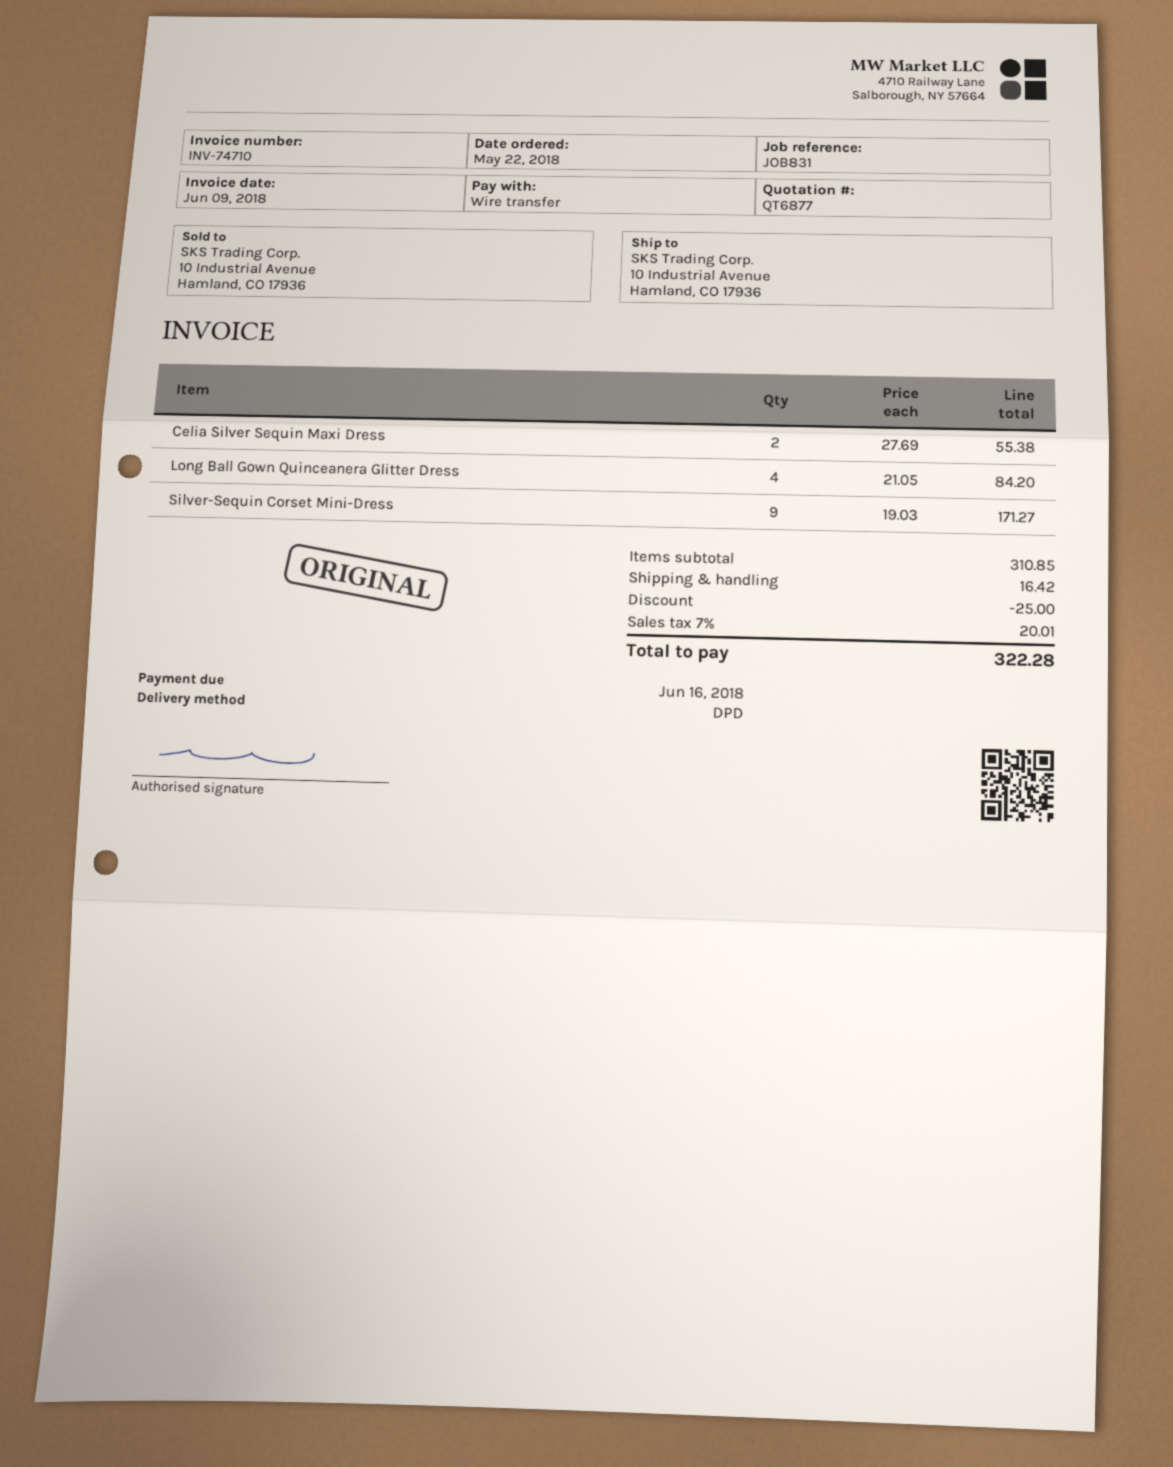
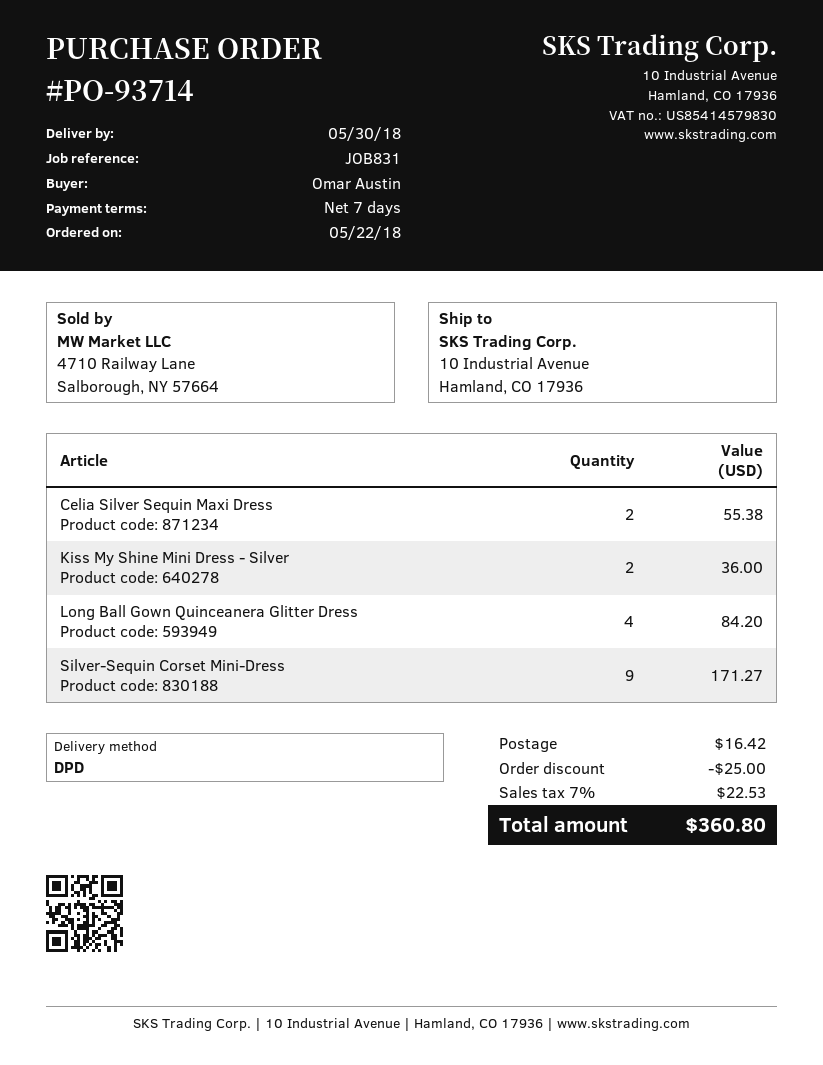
Kiss My Shine Mini Dress - Silver: none -> 2 for 36.00
tax: 7% = 20.01 -> 7% = 22.53
total: 322.28 -> 360.80

